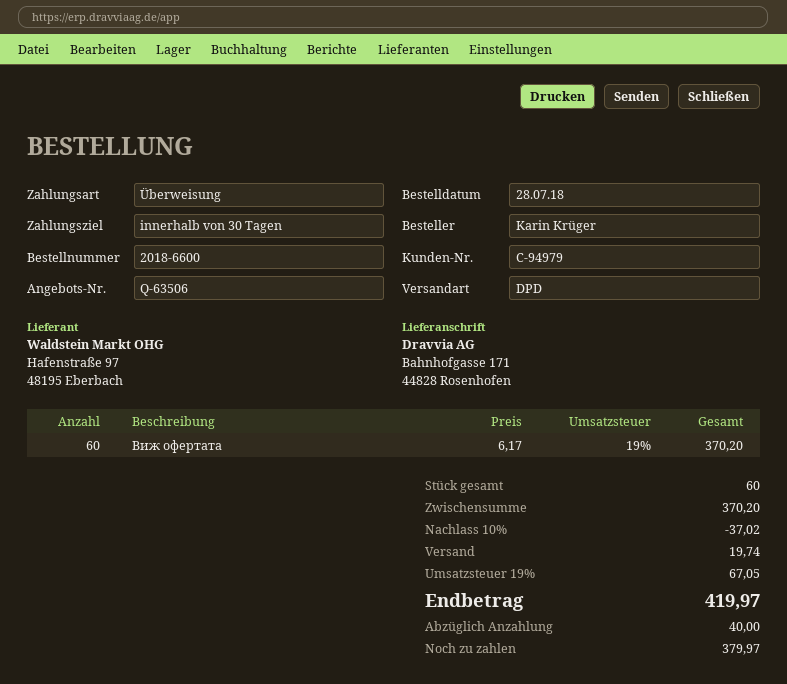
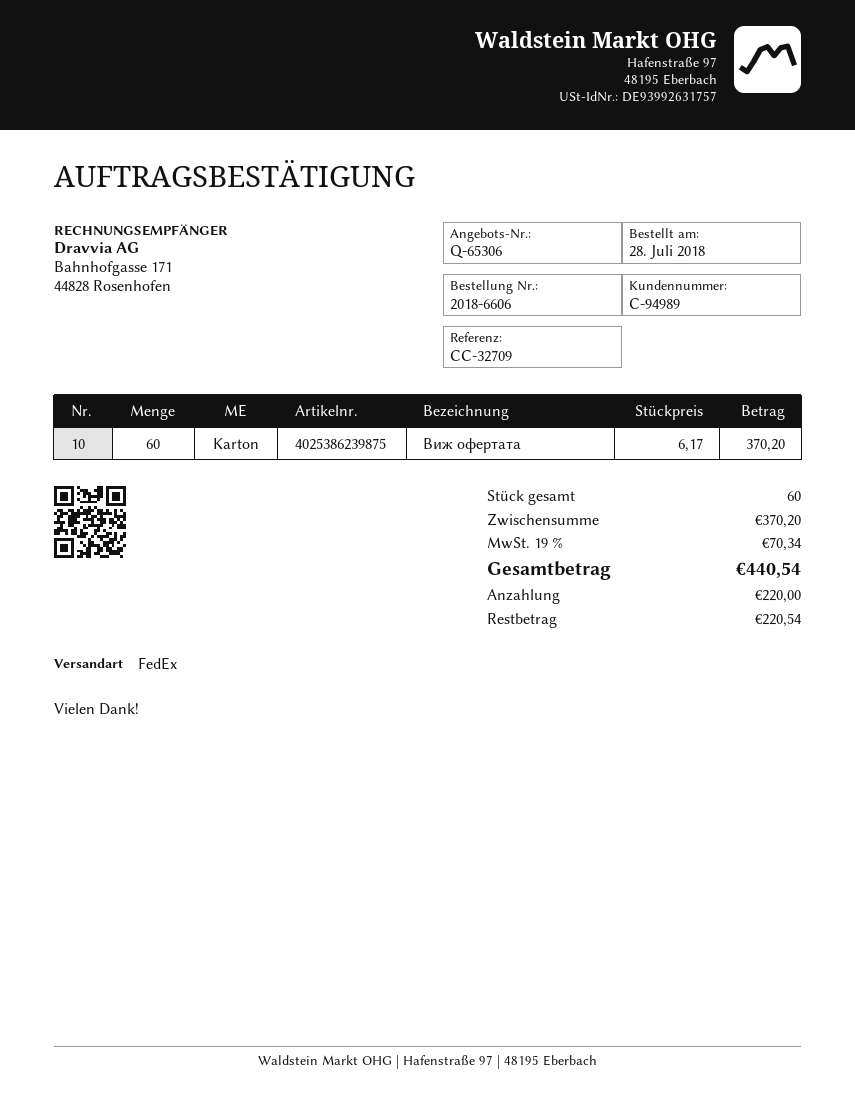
quote number: Q-63506 -> Q-65306
order number: 2018-6600 -> 2018-6606
customer number: C-94979 -> C-94989
shipping method: DPD -> FedEx
discount: 10% = 37.02 -> none
shipping: 19.74 -> none
tax: 19% = 67.05 -> 19% = 70.34
total: 419.97 -> 440.54
deposit: 40.00 -> 220.00
balance: 379.97 -> 220.54

